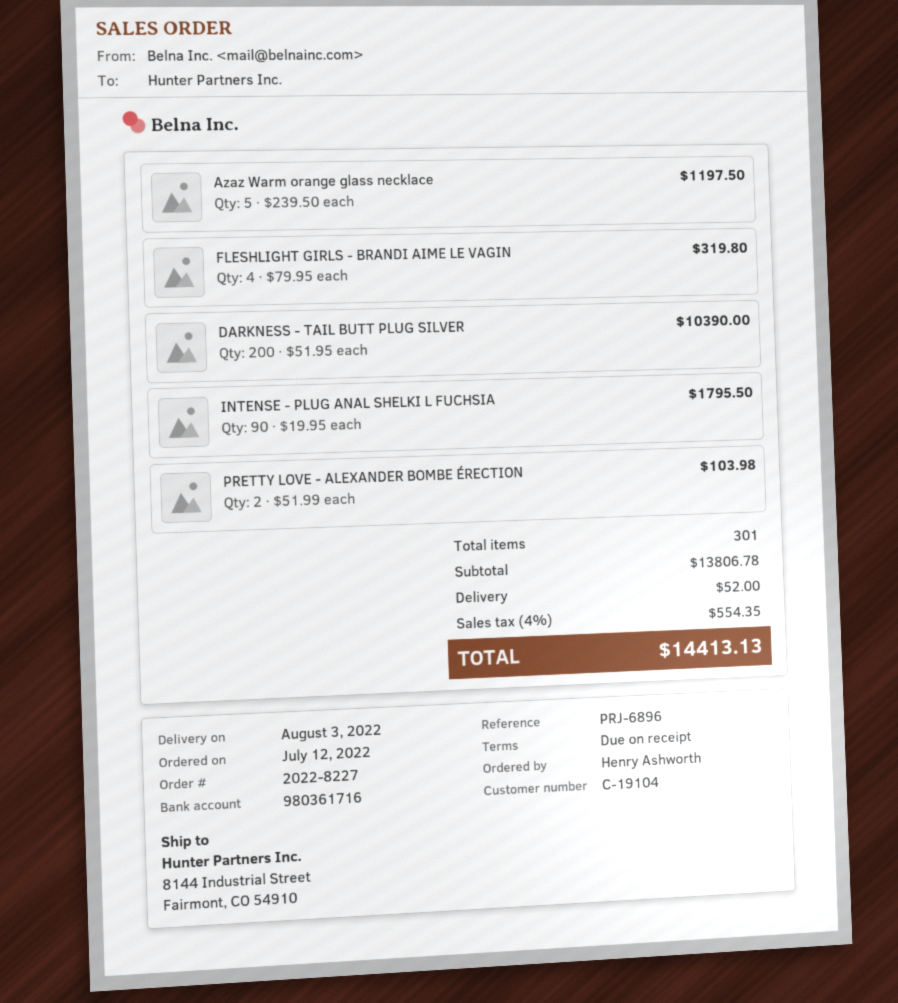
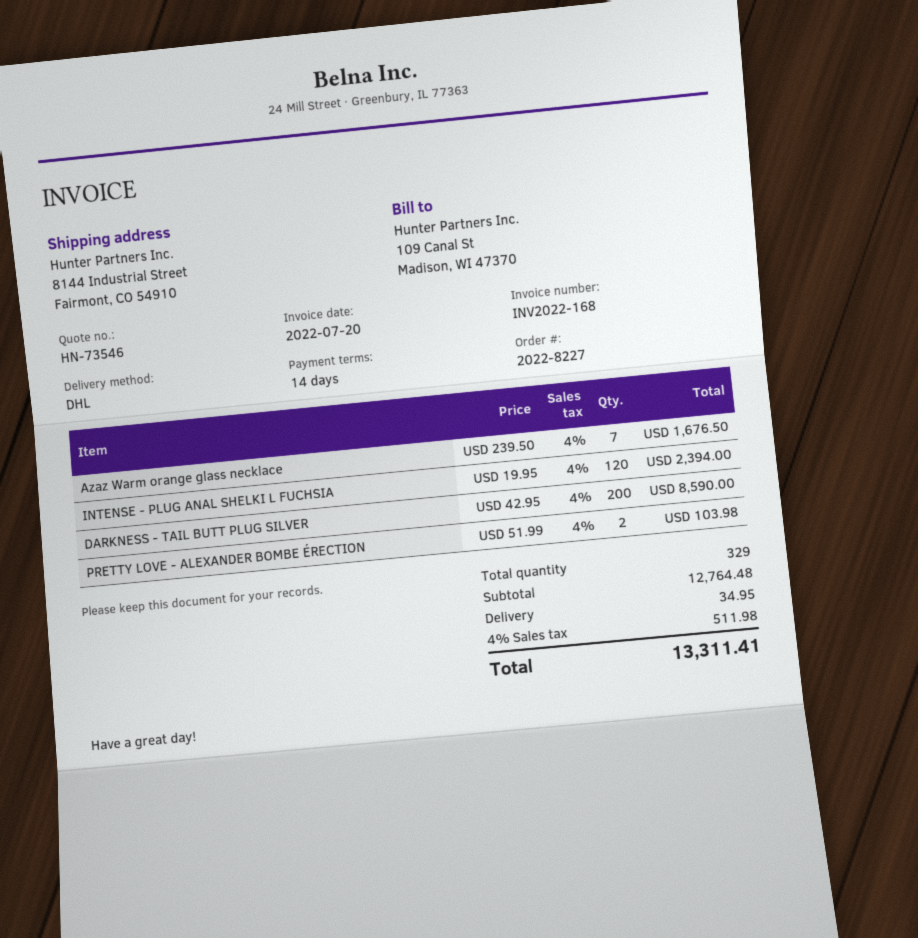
payment terms: on receipt -> 14 days
Azaz Warm orange glass necklace: 5 x 239.50 = 1197.50 -> 7 x 239.50 = 1676.50
FLESHLIGHT GIRLS - BRANDI AIME LE VAGIN: 4 x 79.95 = 319.80 -> none
DARKNESS - TAIL BUTT PLUG SILVER: 200 x 51.95 = 10390.00 -> 200 x 42.95 = 8590.00
INTENSE - PLUG ANAL SHELKI L FUCHSIA: 90 x 19.95 = 1795.50 -> 120 x 19.95 = 2394.00
total quantity: 301 -> 329
subtotal: 13806.78 -> 12764.48
shipping: 52.00 -> 34.95
tax: 4% = 554.35 -> 4% = 511.98
total: 14413.13 -> 13311.41

